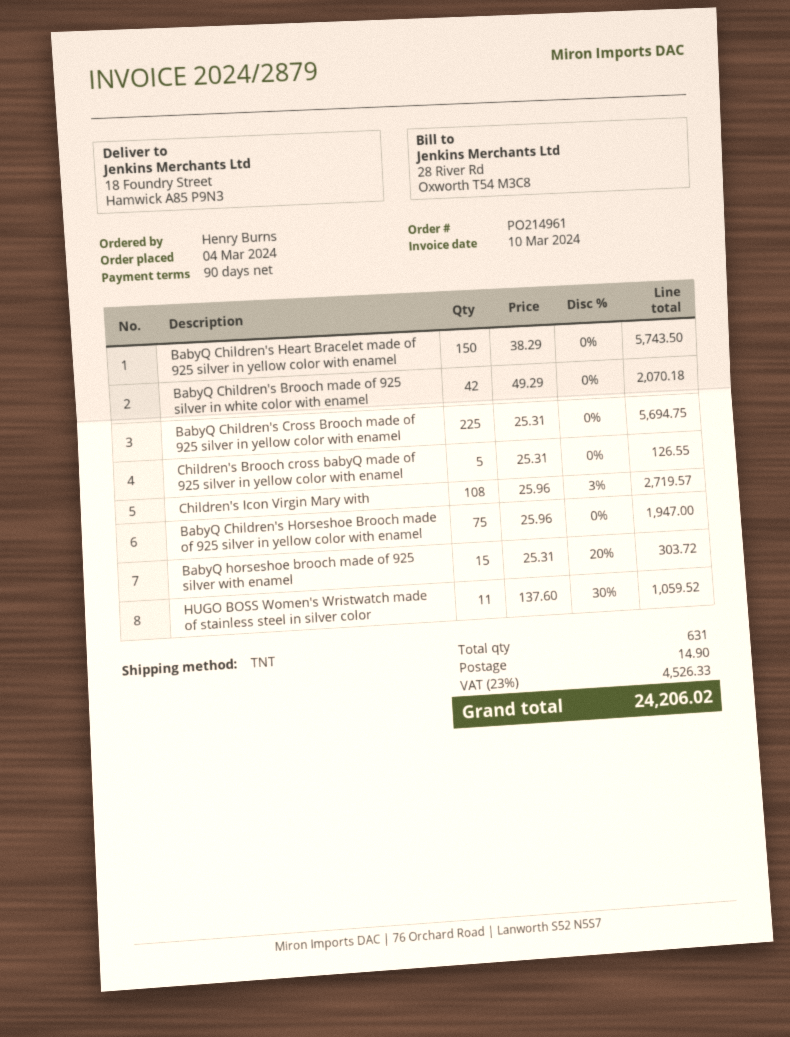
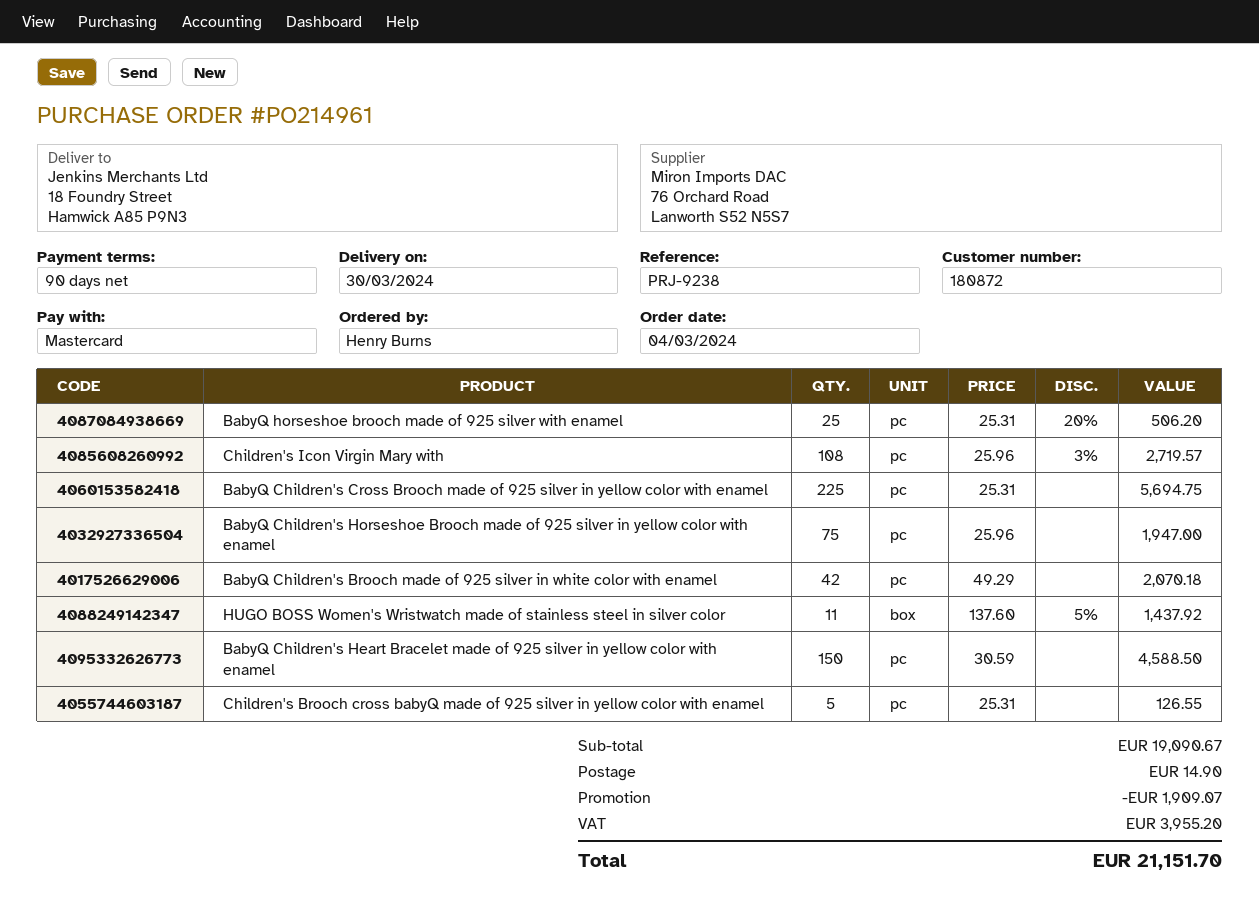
BabyQ Children's Heart Bracelet made of 925 silver in yellow color with enamel: 150 x 38.29 = 5743.50 -> 150 x 30.59 = 4588.50
BabyQ horseshoe brooch made of 925 silver with enamel: 15 x 25.31 - 20% = 303.72 -> 25 x 25.31 - 20% = 506.20
HUGO BOSS Women's Wristwatch made of stainless steel in silver color: 11 x 137.60 - 30% = 1059.52 -> 11 x 137.60 - 5% = 1437.92
discount: none -> 1909.07
tax: 4526.33 -> 3955.20
total: 24206.02 -> 21151.70

